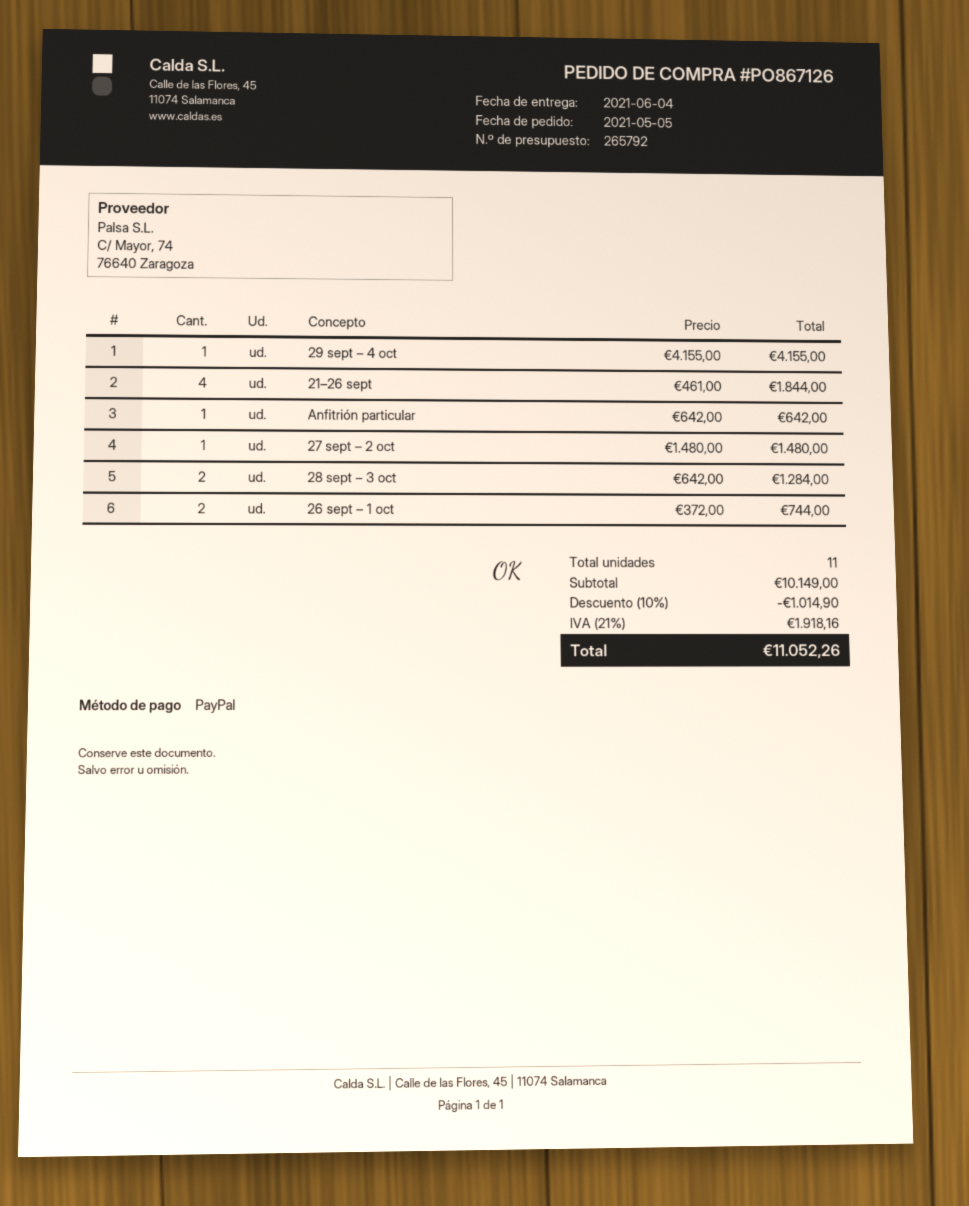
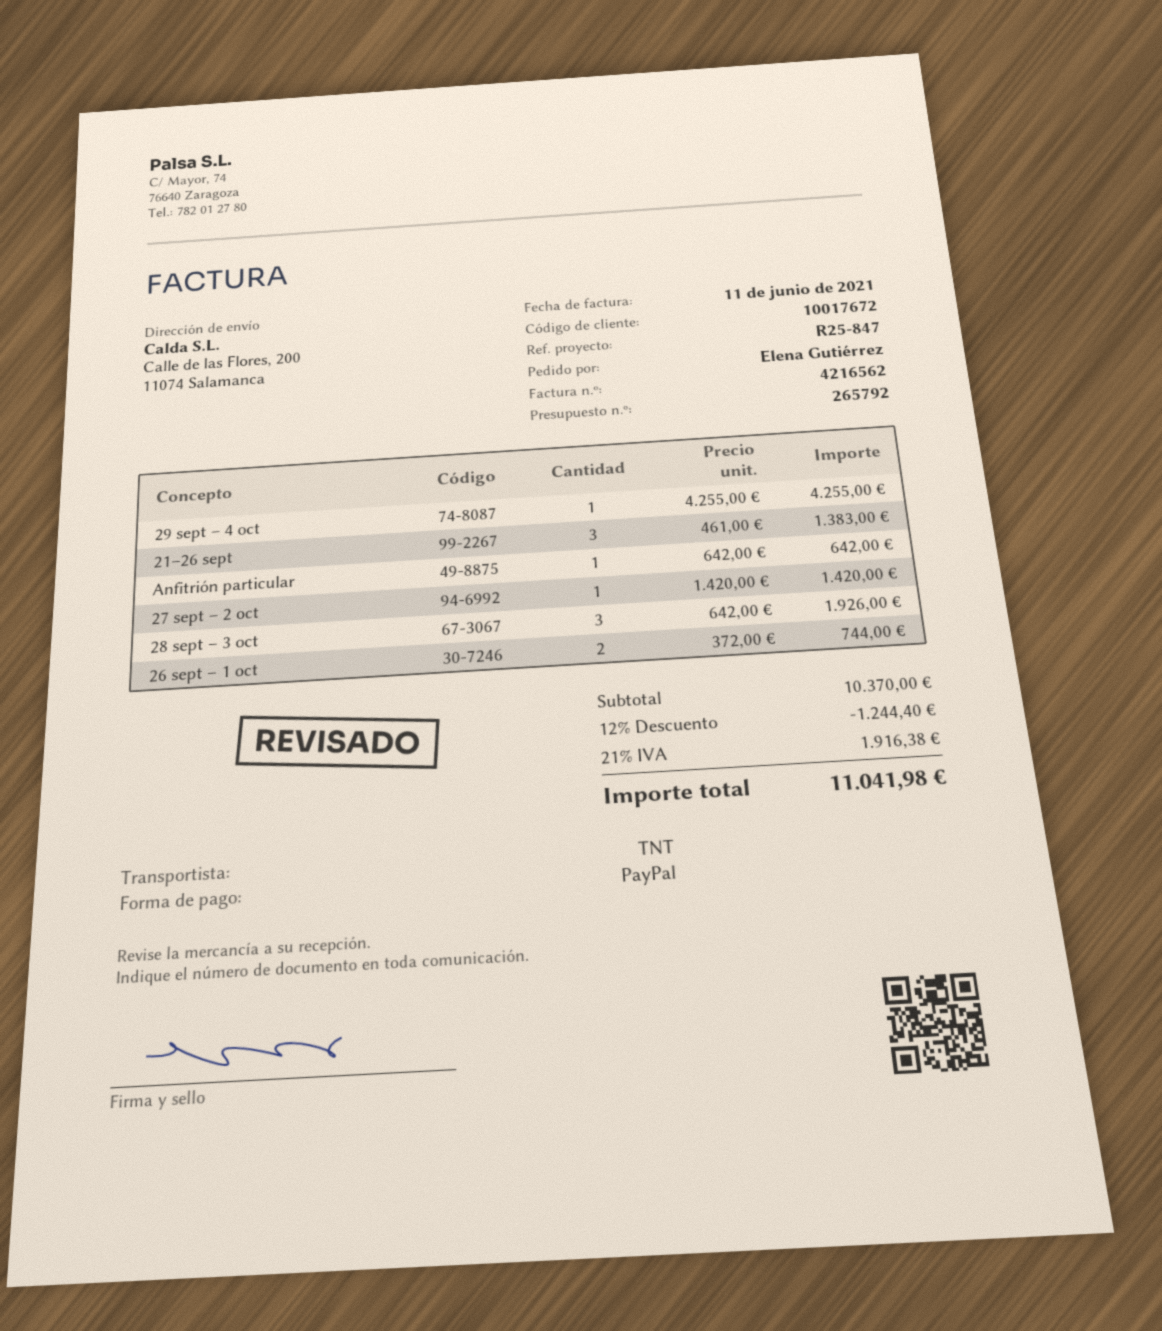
29 sept – 4 oct: 1 x 4155.00 = 4155.00 -> 1 x 4255.00 = 4255.00
21–26 sept: 4 x 461.00 = 1844.00 -> 3 x 461.00 = 1383.00
27 sept – 2 oct: 1 x 1480.00 = 1480.00 -> 1 x 1420.00 = 1420.00
28 sept – 3 oct: 2 x 642.00 = 1284.00 -> 3 x 642.00 = 1926.00
subtotal: 10149.00 -> 10370.00
discount: 10% = 1014.90 -> 12% = 1244.40
tax: 21% = 1918.16 -> 21% = 1916.38
total: 11052.26 -> 11041.98

